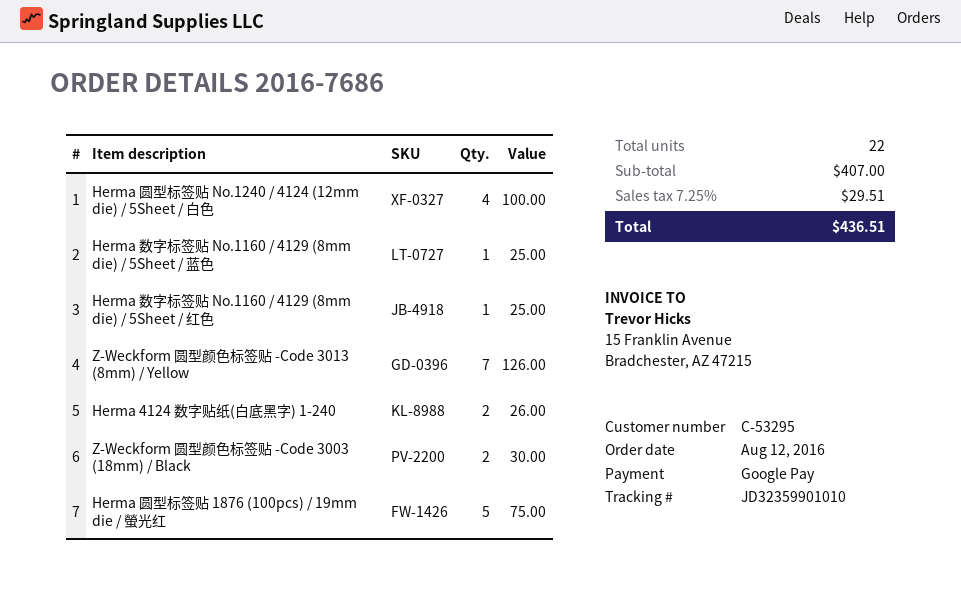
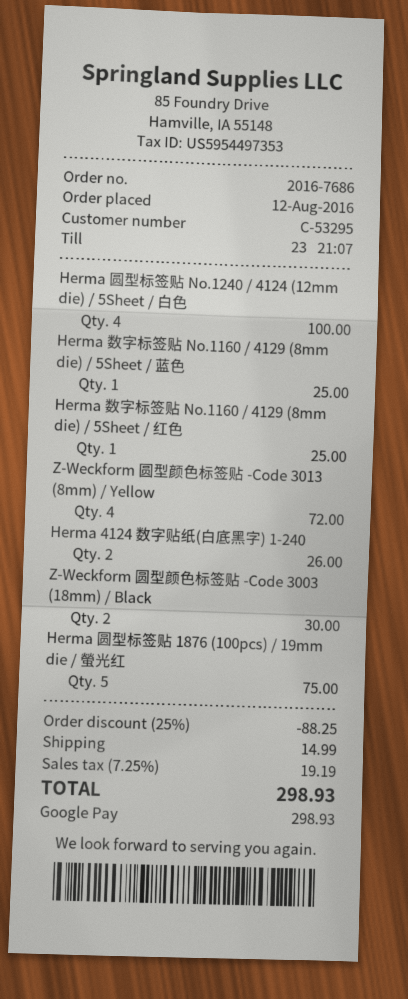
Z-Weckform 圆型颜色标签贴 -Code 3013 (8mm) / Yellow: 7 for 126.00 -> 4 for 72.00
discount: none -> 25% = 88.25
shipping: none -> 14.99
tax: 7.25% = 29.51 -> 7.25% = 19.19
total: 436.51 -> 298.93

